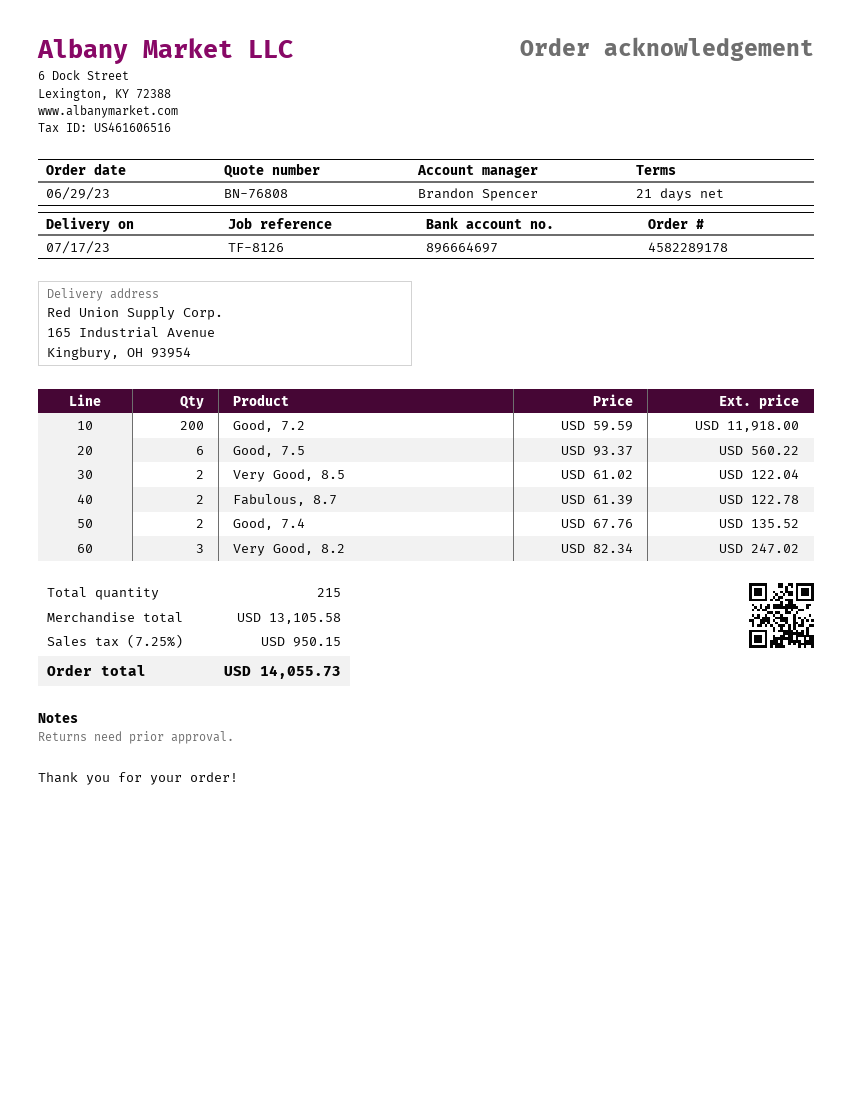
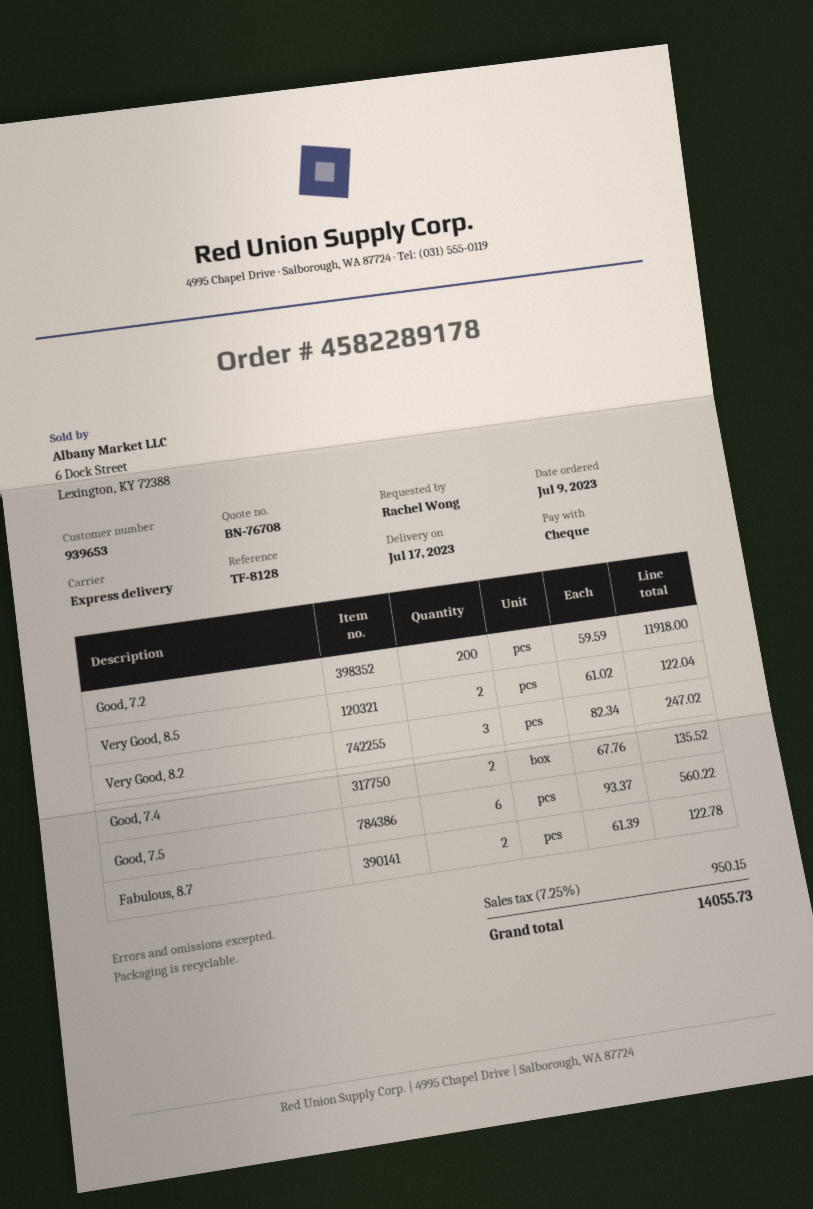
quote number: BN-76808 -> BN-76708
order date: 2023-06-29 -> 2023-07-09
reference: TF-8126 -> TF-8128

